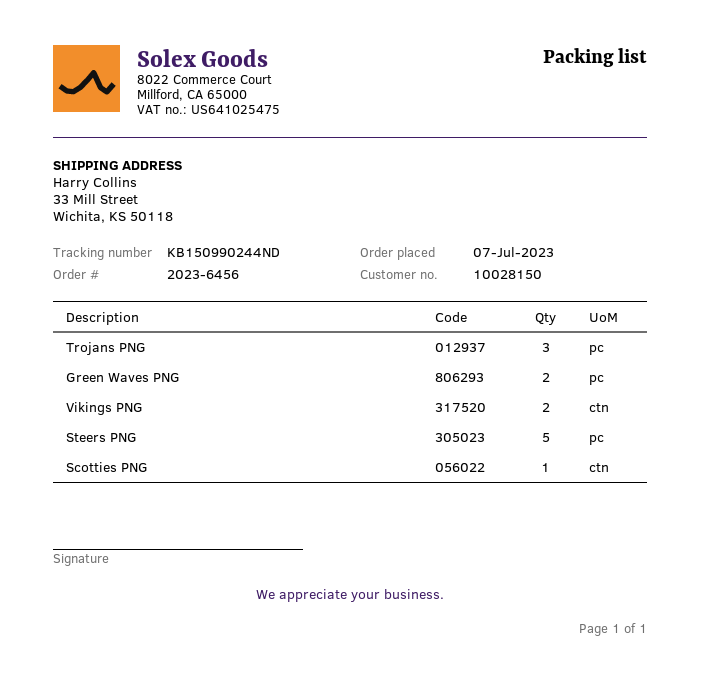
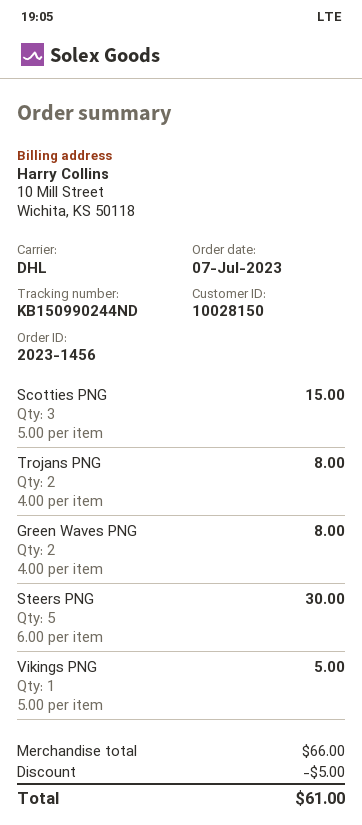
order number: 2023-6456 -> 2023-1456
Trojans PNG: 3 -> 2
Vikings PNG: 2 -> 1
Scotties PNG: 1 -> 3

